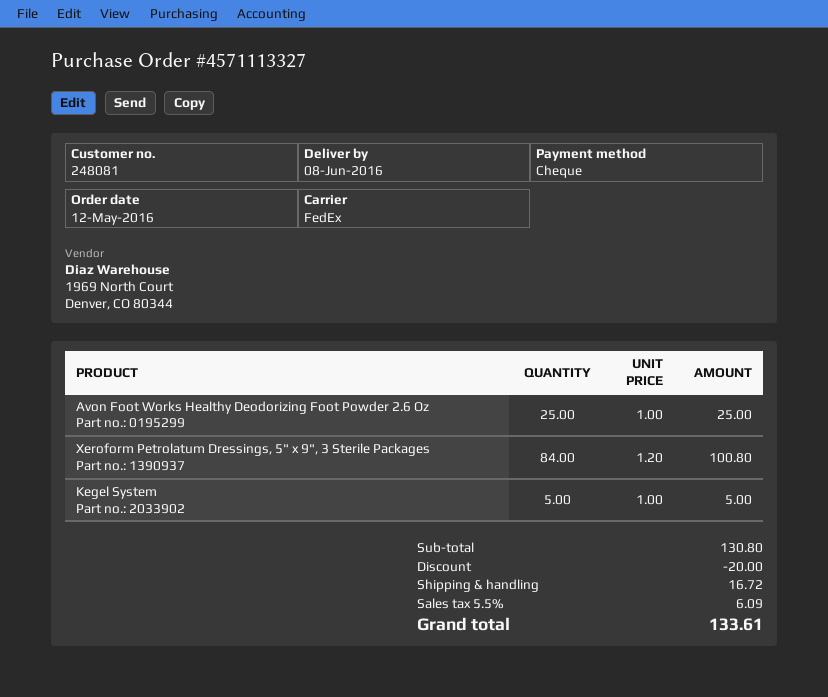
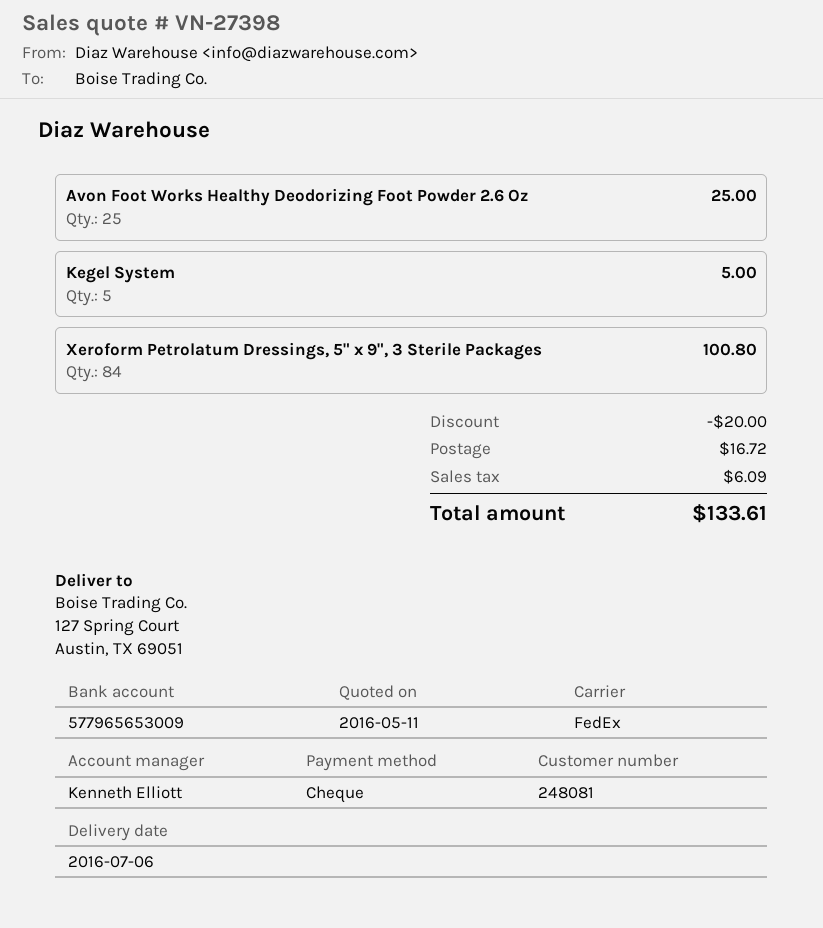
delivery date: 2016-06-08 -> 2016-07-06

